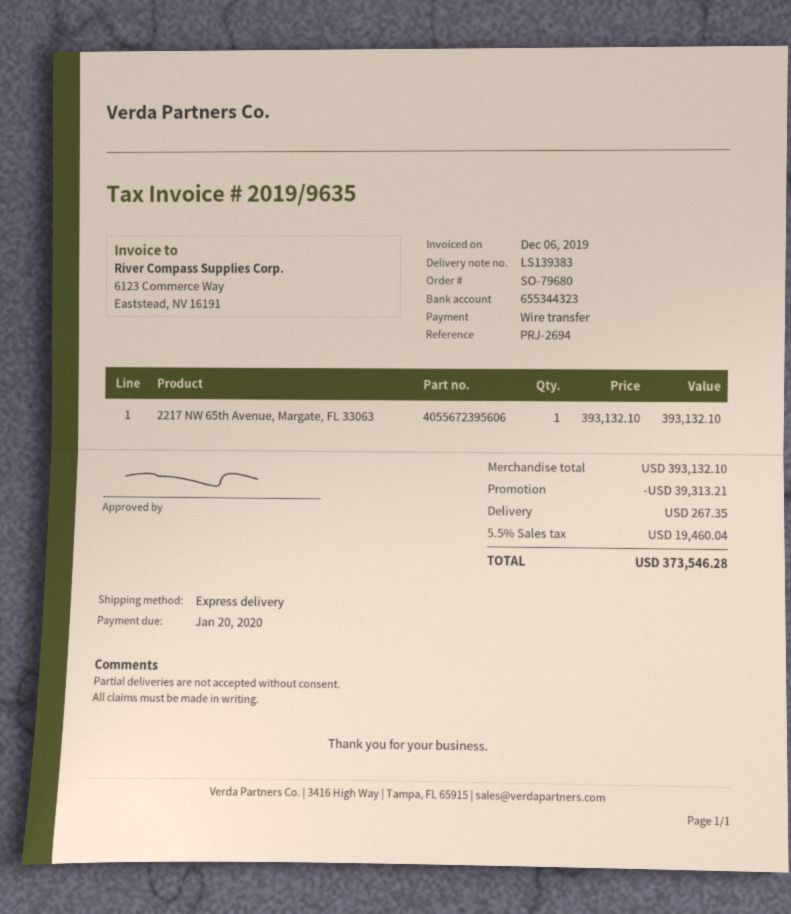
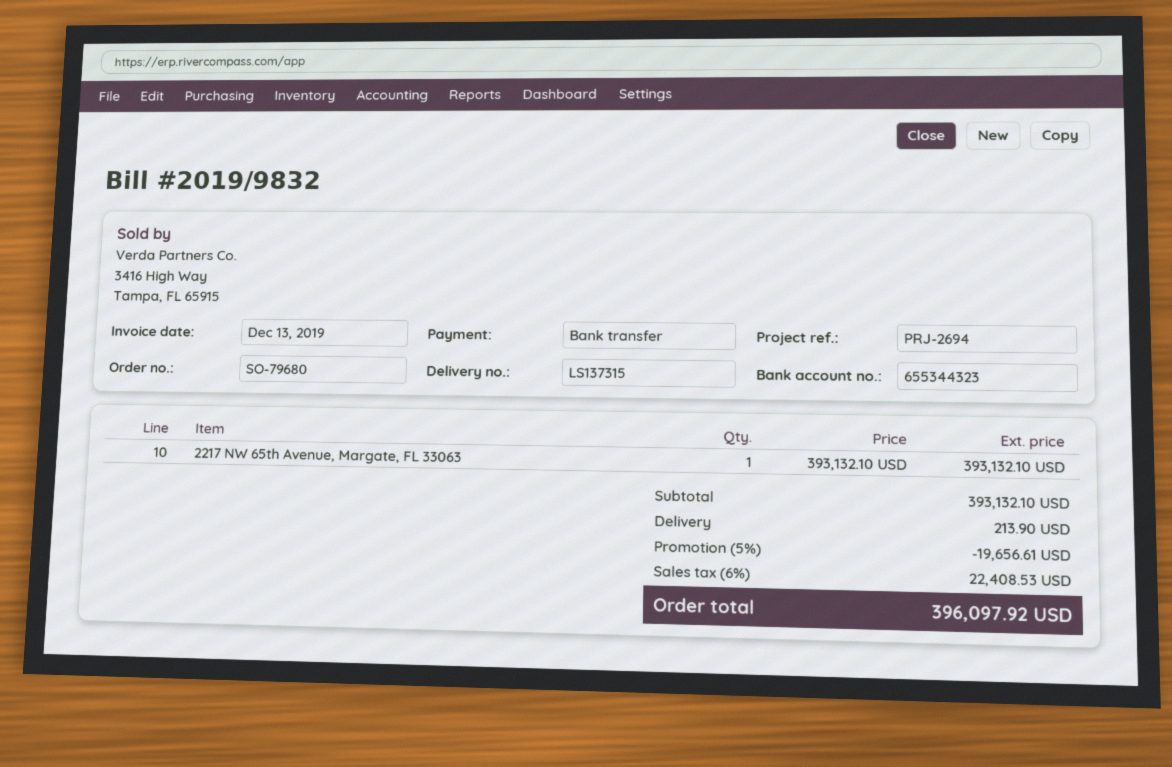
delivery note number: LS139383 -> LS137315
invoice number: 2019/9635 -> 2019/9832
invoice date: 2019-12-06 -> 2019-12-13
discount: 39313.21 -> 19656.61
shipping: 267.35 -> 213.90
tax: 5.5% = 19460.04 -> 6% = 22408.53
total: 373546.28 -> 396097.92

